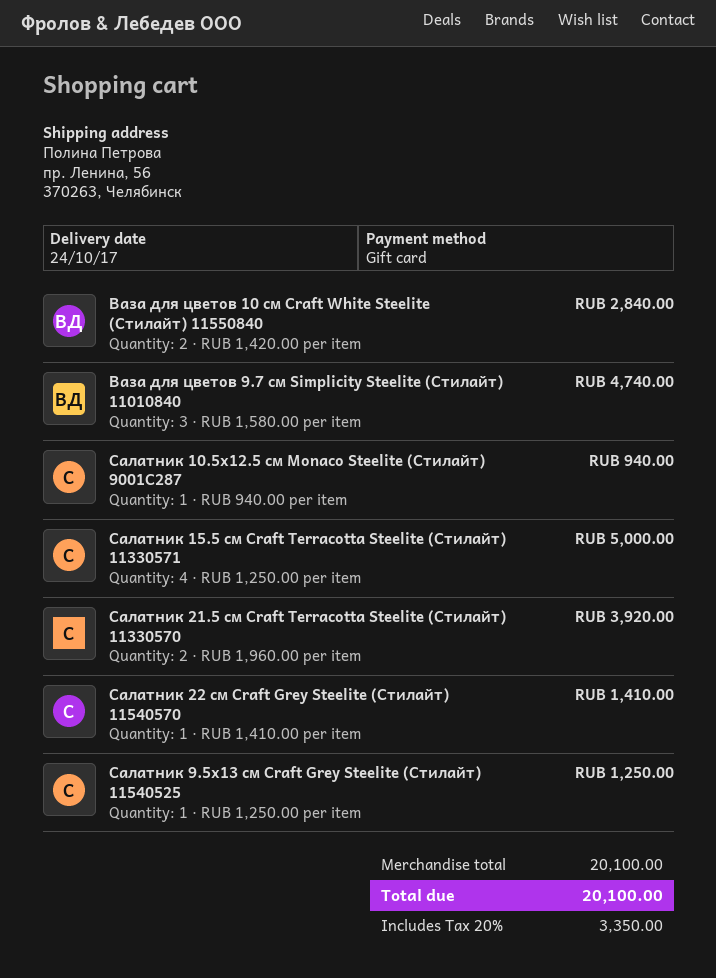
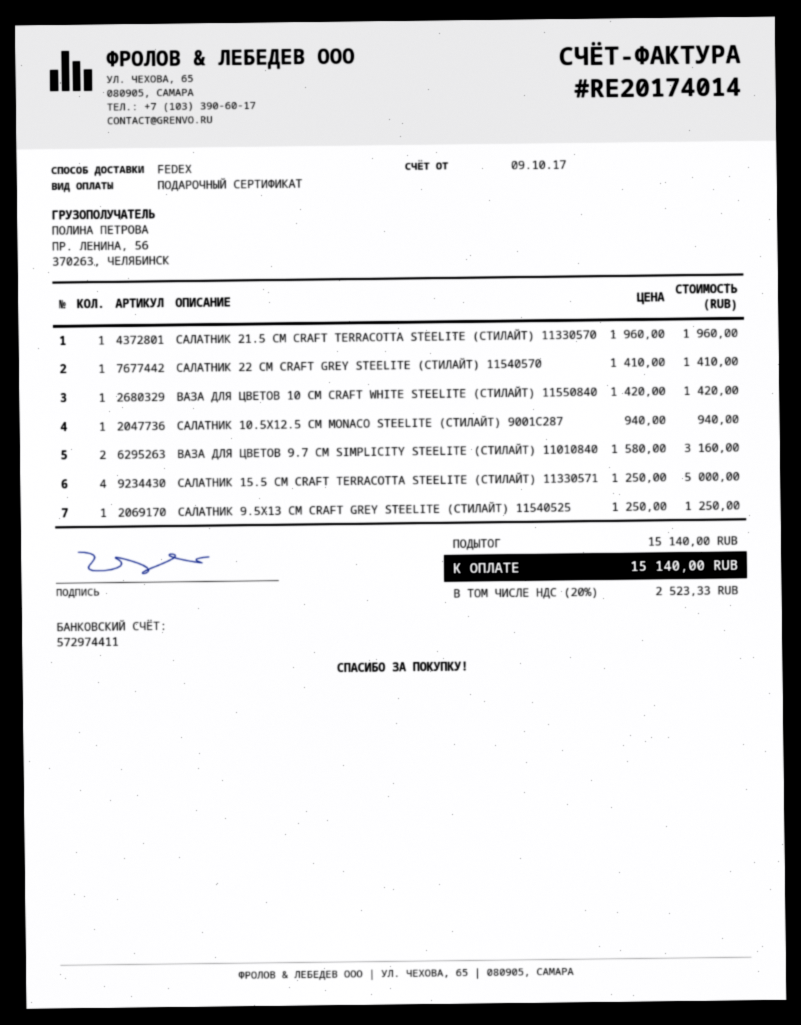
Ваза для цветов 10 см Craft White Steelite (Стилайт) 11550840: 2 x 1420.00 = 2840.00 -> 1 x 1420.00 = 1420.00
Ваза для цветов 9.7 см Simplicity Steelite (Стилайт) 11010840: 3 x 1580.00 = 4740.00 -> 2 x 1580.00 = 3160.00
Салатник 21.5 см Craft Terracotta Steelite (Стилайт) 11330570: 2 x 1960.00 = 3920.00 -> 1 x 1960.00 = 1960.00
subtotal: 20100.00 -> 15140.00
tax: 20% = 3350.00 -> 20% = 2523.33
total: 20100.00 -> 15140.00

